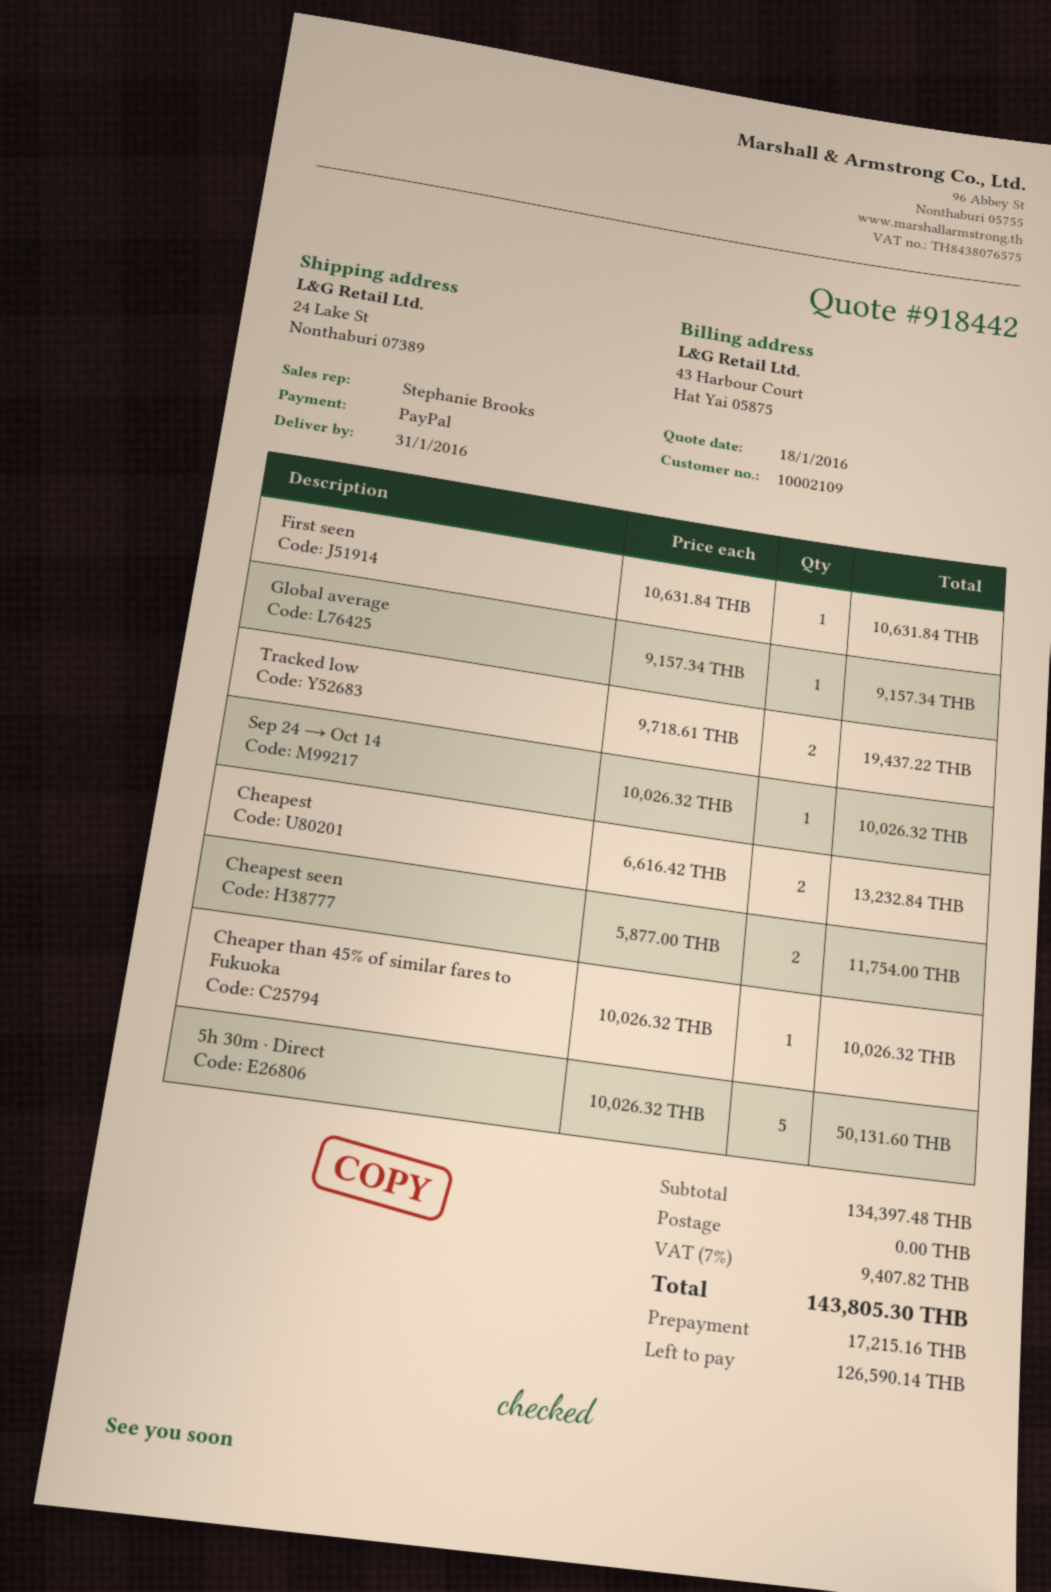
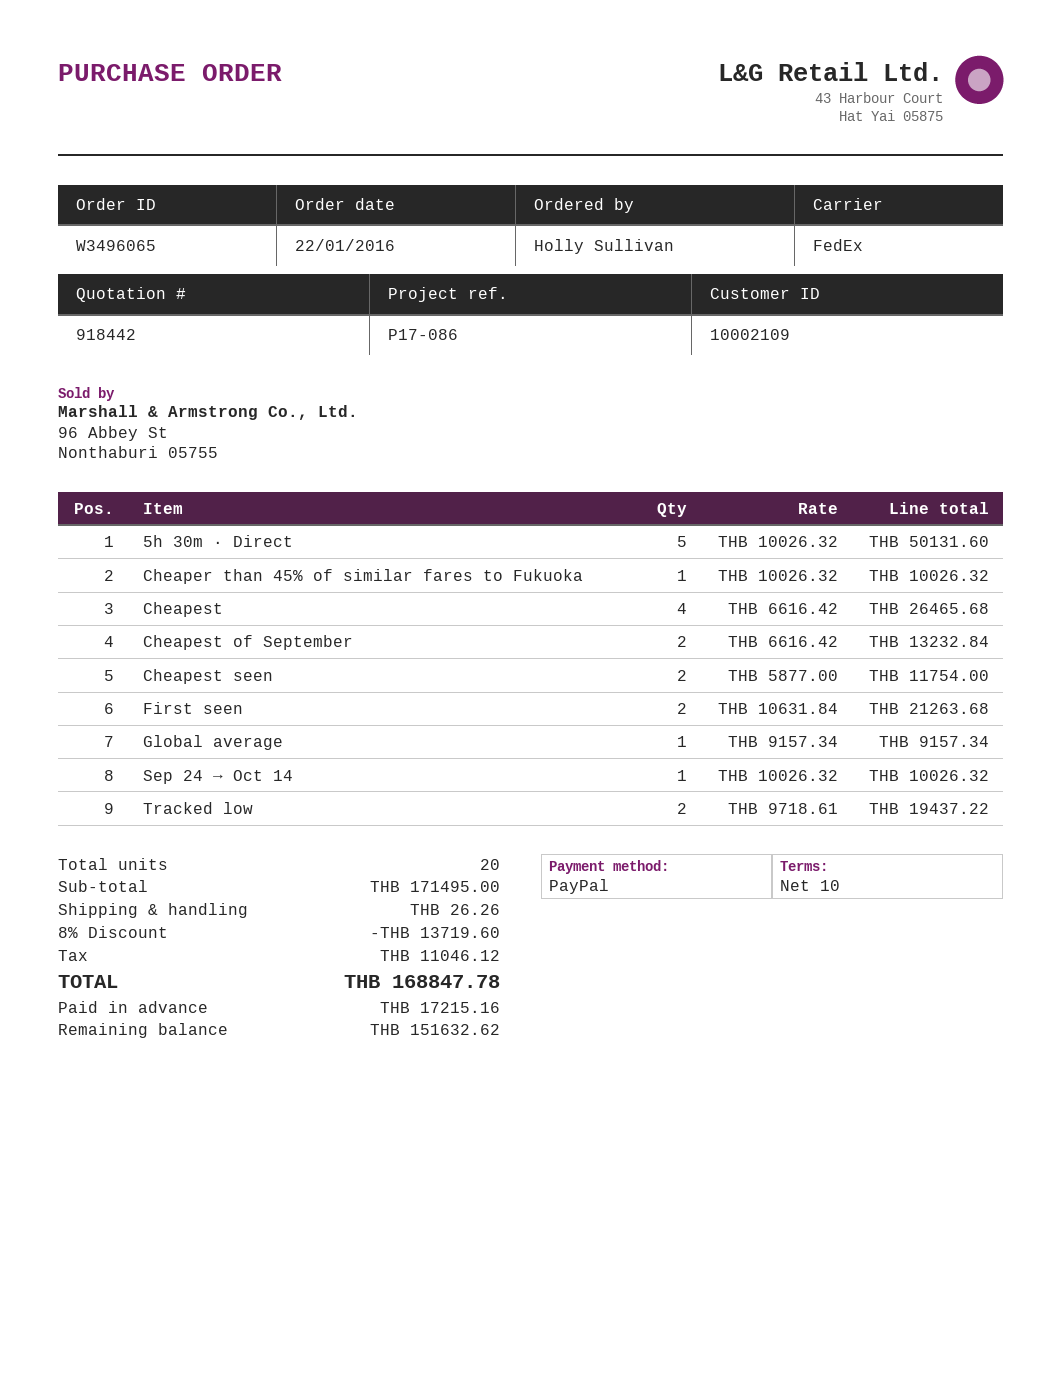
First seen: 1 x 10631.84 = 10631.84 -> 2 x 10631.84 = 21263.68
Cheapest: 2 x 6616.42 = 13232.84 -> 4 x 6616.42 = 26465.68
Cheapest of September: none -> 2 x 6616.42 = 13232.84
subtotal: 134397.48 -> 171495.00
discount: none -> 8% = 13719.60
shipping: 0.00 -> 26.26
tax: 9407.82 -> 11046.12
total: 143805.30 -> 168847.78
balance: 126590.14 -> 151632.62

